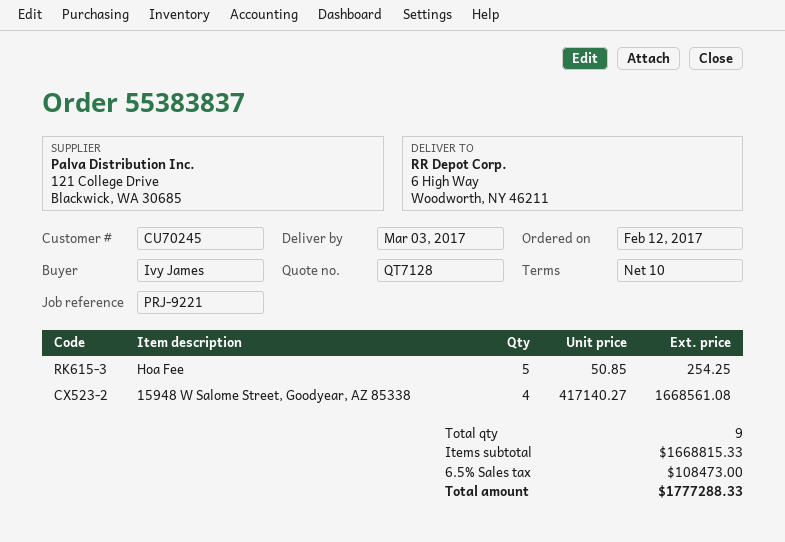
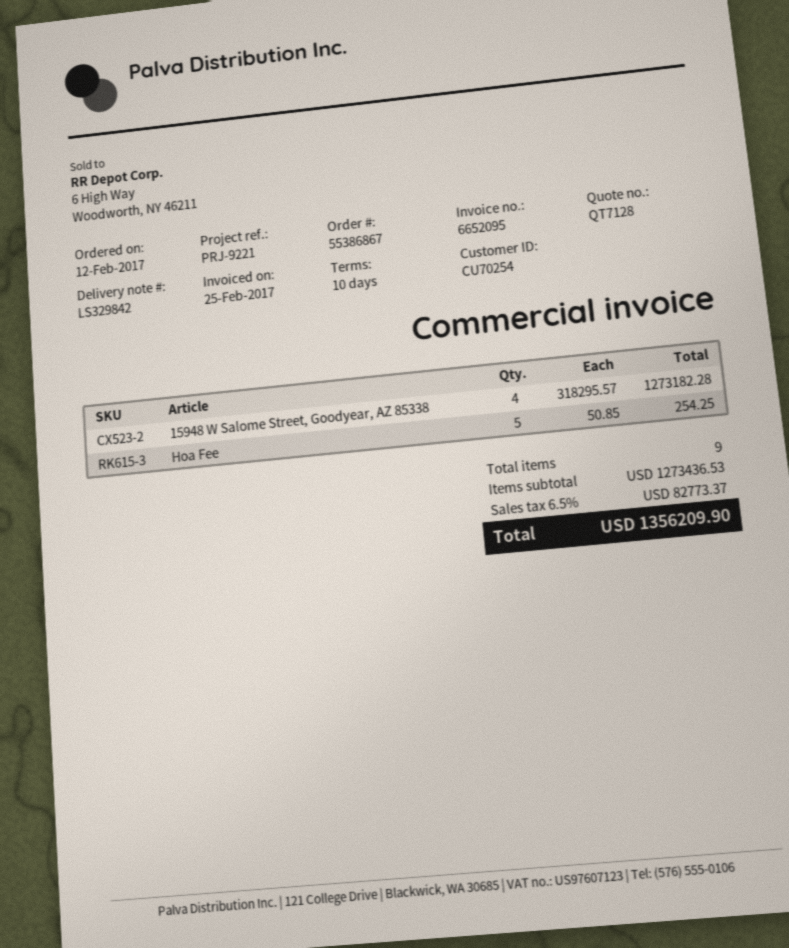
order number: 55383837 -> 55386867
customer number: CU70245 -> CU70254
15948 W Salome Street, Goodyear, AZ 85338: 4 x 417140.27 = 1668561.08 -> 4 x 318295.57 = 1273182.28
subtotal: 1668815.33 -> 1273436.53
tax: 6.5% = 108473.00 -> 6.5% = 82773.37
total: 1777288.33 -> 1356209.90

